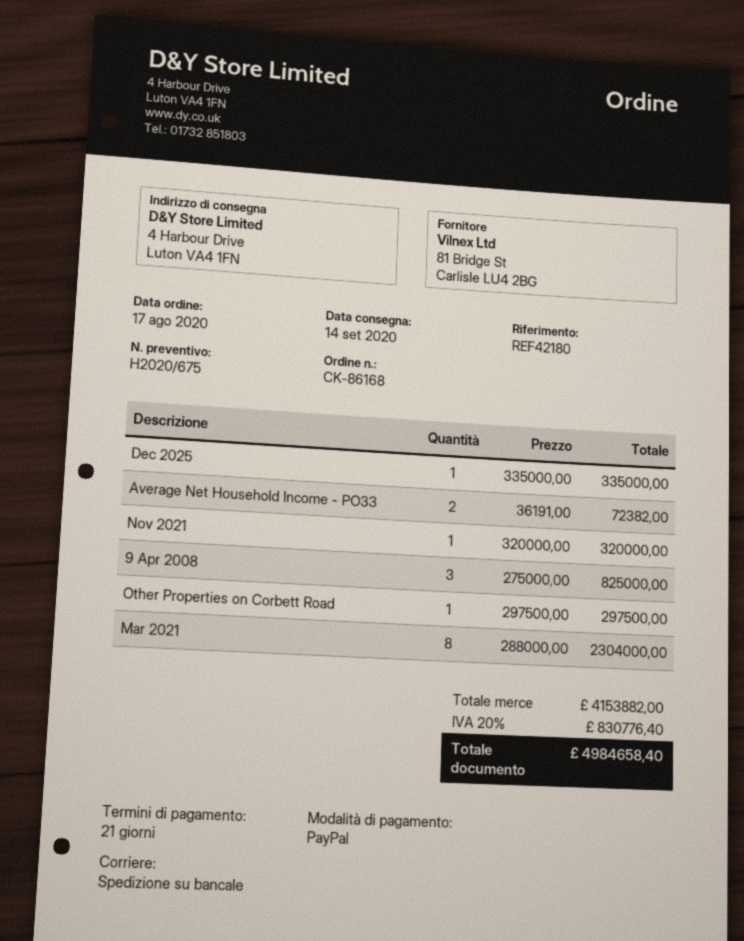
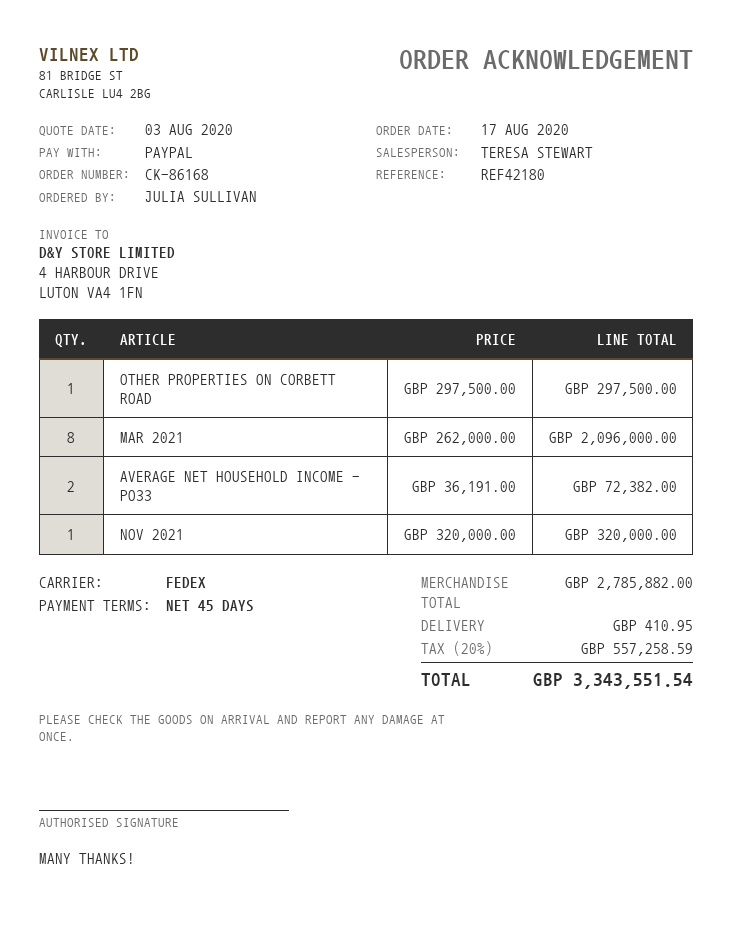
payment terms: 21 days -> 45 days
shipping method: pallet freight -> FedEx
Dec 2025: 1 x 335000.00 = 335000.00 -> none
9 Apr 2008: 3 x 275000.00 = 825000.00 -> none
Mar 2021: 8 x 288000.00 = 2304000.00 -> 8 x 262000.00 = 2096000.00
subtotal: 4153882.00 -> 2785882.00
shipping: none -> 410.95
tax: 20% = 830776.40 -> 20% = 557258.59
total: 4984658.40 -> 3343551.54

